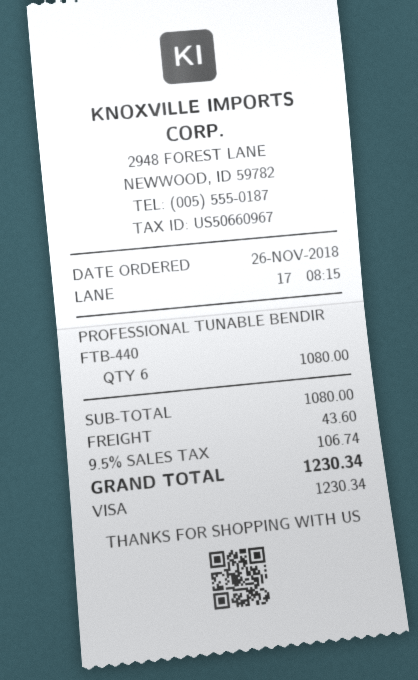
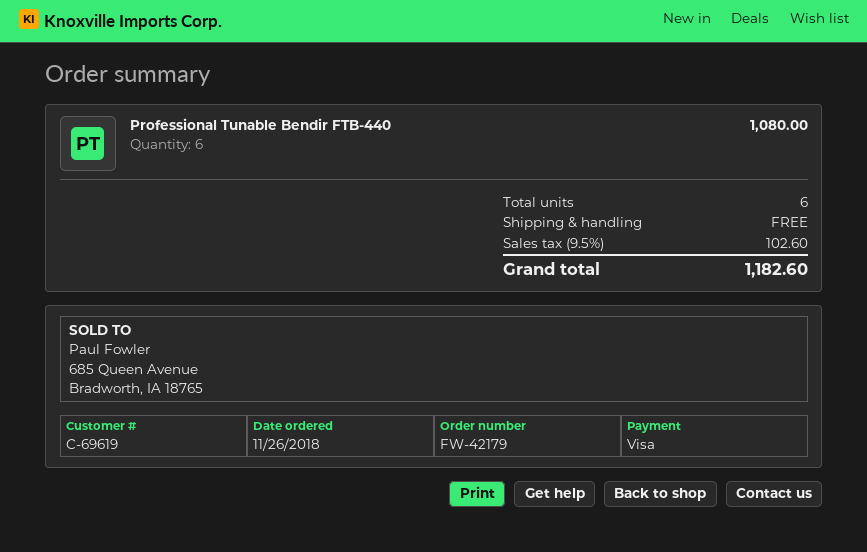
shipping: 43.60 -> 0.00
tax: 9.5% = 106.74 -> 9.5% = 102.60
total: 1230.34 -> 1182.60

